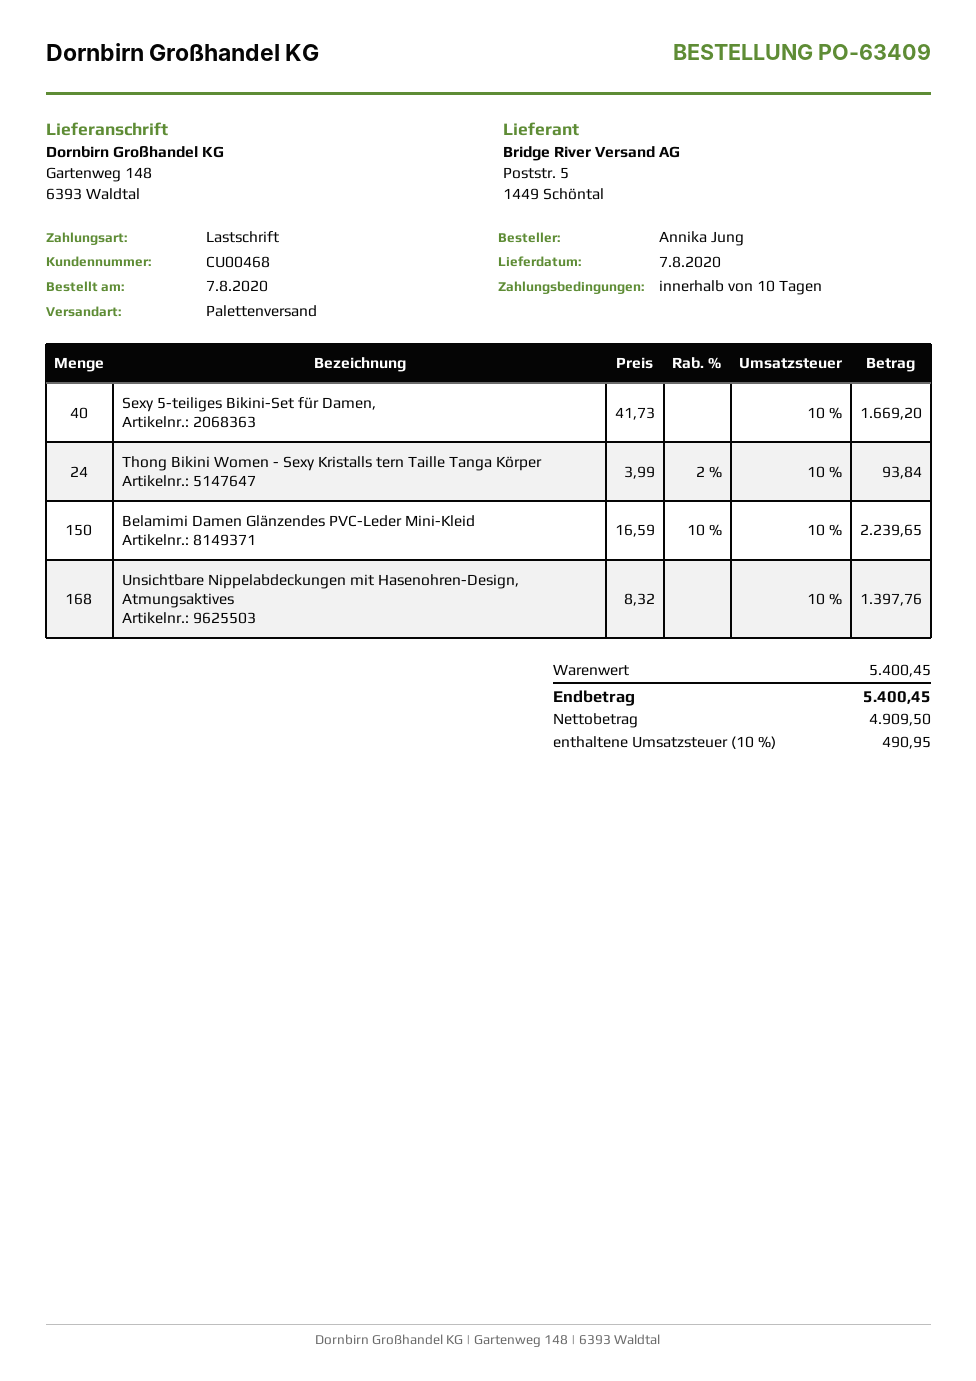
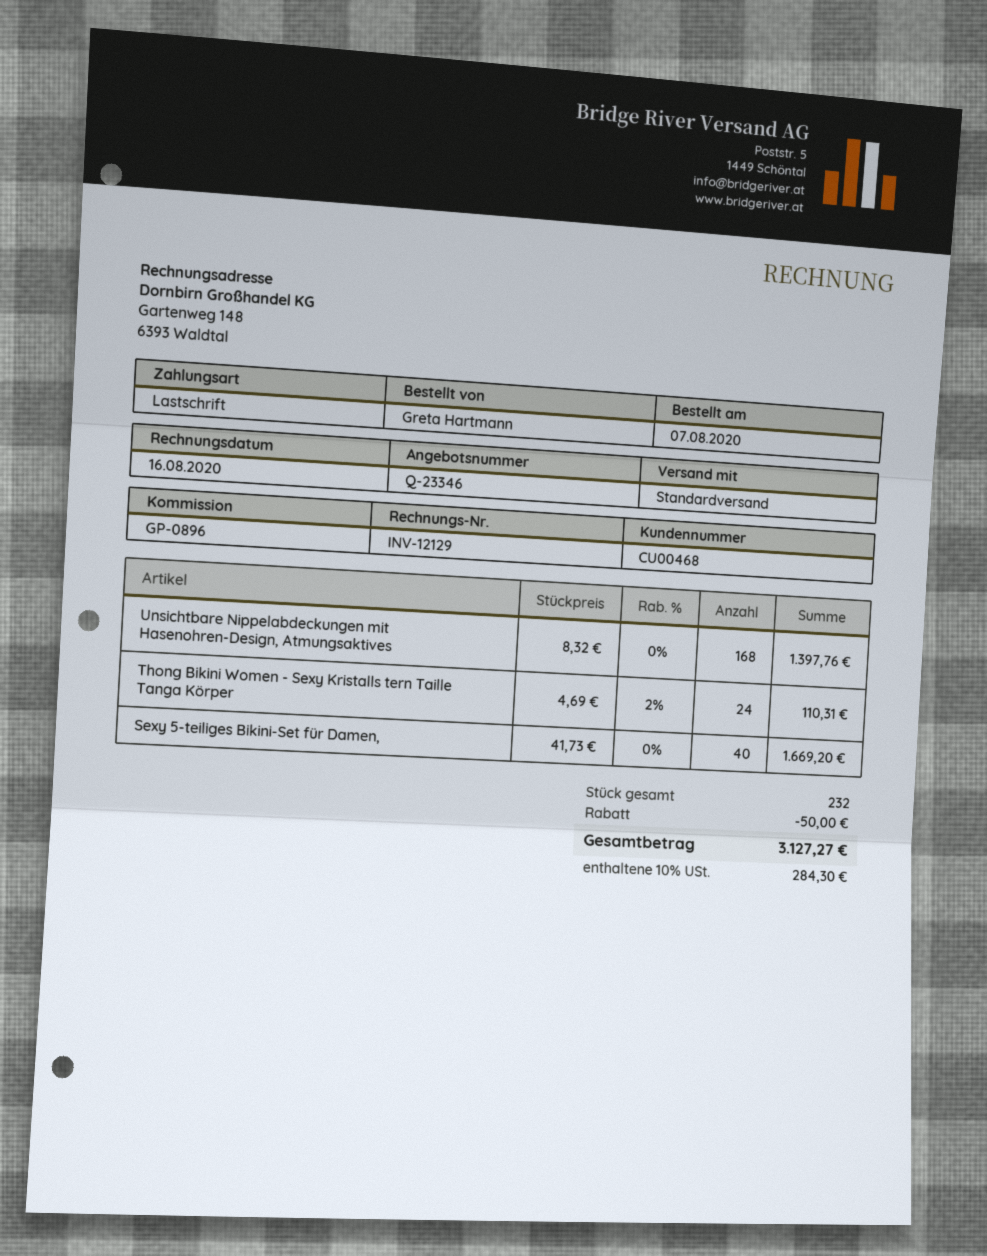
ordered by: Annika Jung -> Greta Hartmann
shipping method: pallet freight -> standard
Thong Bikini Women - Sexy Kristalls tern Taille Tanga Körper: 24 x 3.99 - 2% = 93.84 -> 24 x 4.69 - 2% = 110.31
Belamimi Damen Glänzendes PVC-Leder Mini-Kleid: 150 x 16.59 - 10% = 2239.65 -> none
discount: none -> 50.00
tax: 10% = 490.95 -> 10% = 284.30
total: 5400.45 -> 3127.27

